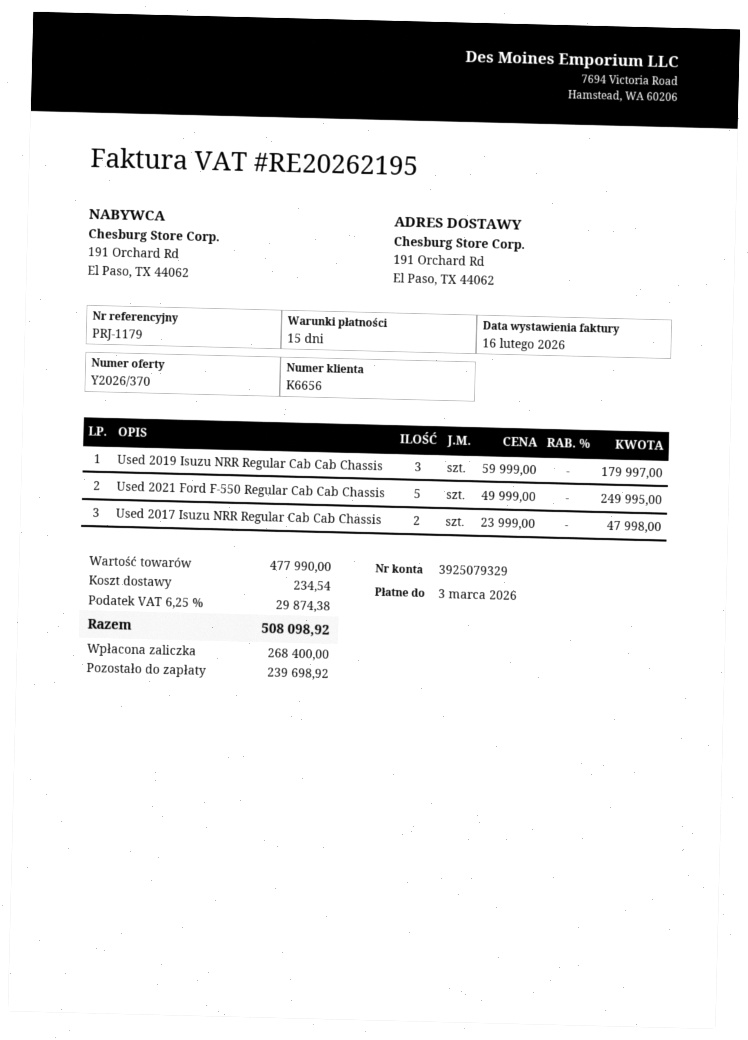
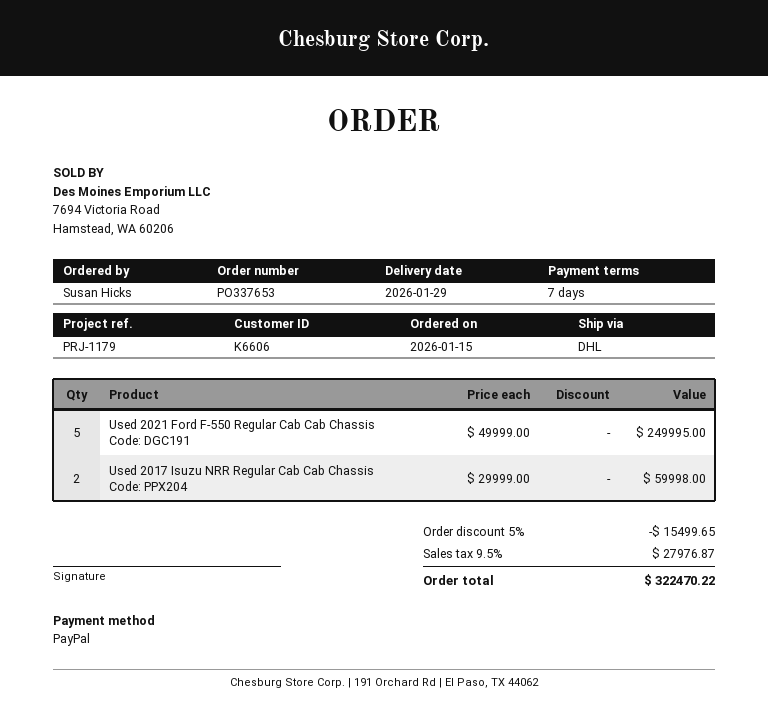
payment terms: 15 days -> 7 days
customer number: K6656 -> K6606
Used 2019 Isuzu NRR Regular Cab Cab Chassis: 3 x 59999.00 = 179997.00 -> none
Used 2017 Isuzu NRR Regular Cab Cab Chassis: 2 x 23999.00 = 47998.00 -> 2 x 29999.00 = 59998.00
discount: none -> 5% = 15499.65
shipping: 234.54 -> none
tax: 6.25% = 29874.38 -> 9.5% = 27976.87
total: 508098.92 -> 322470.22

